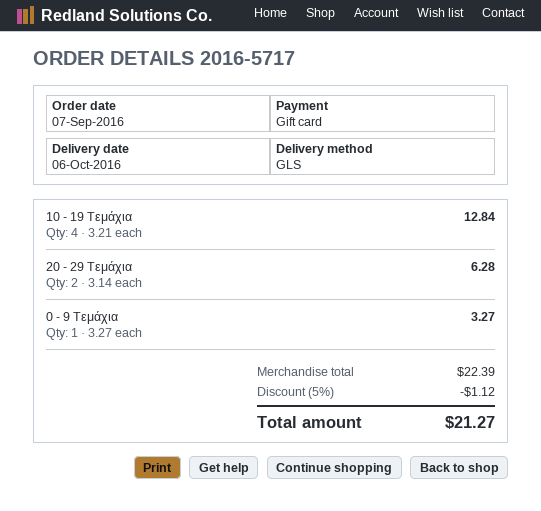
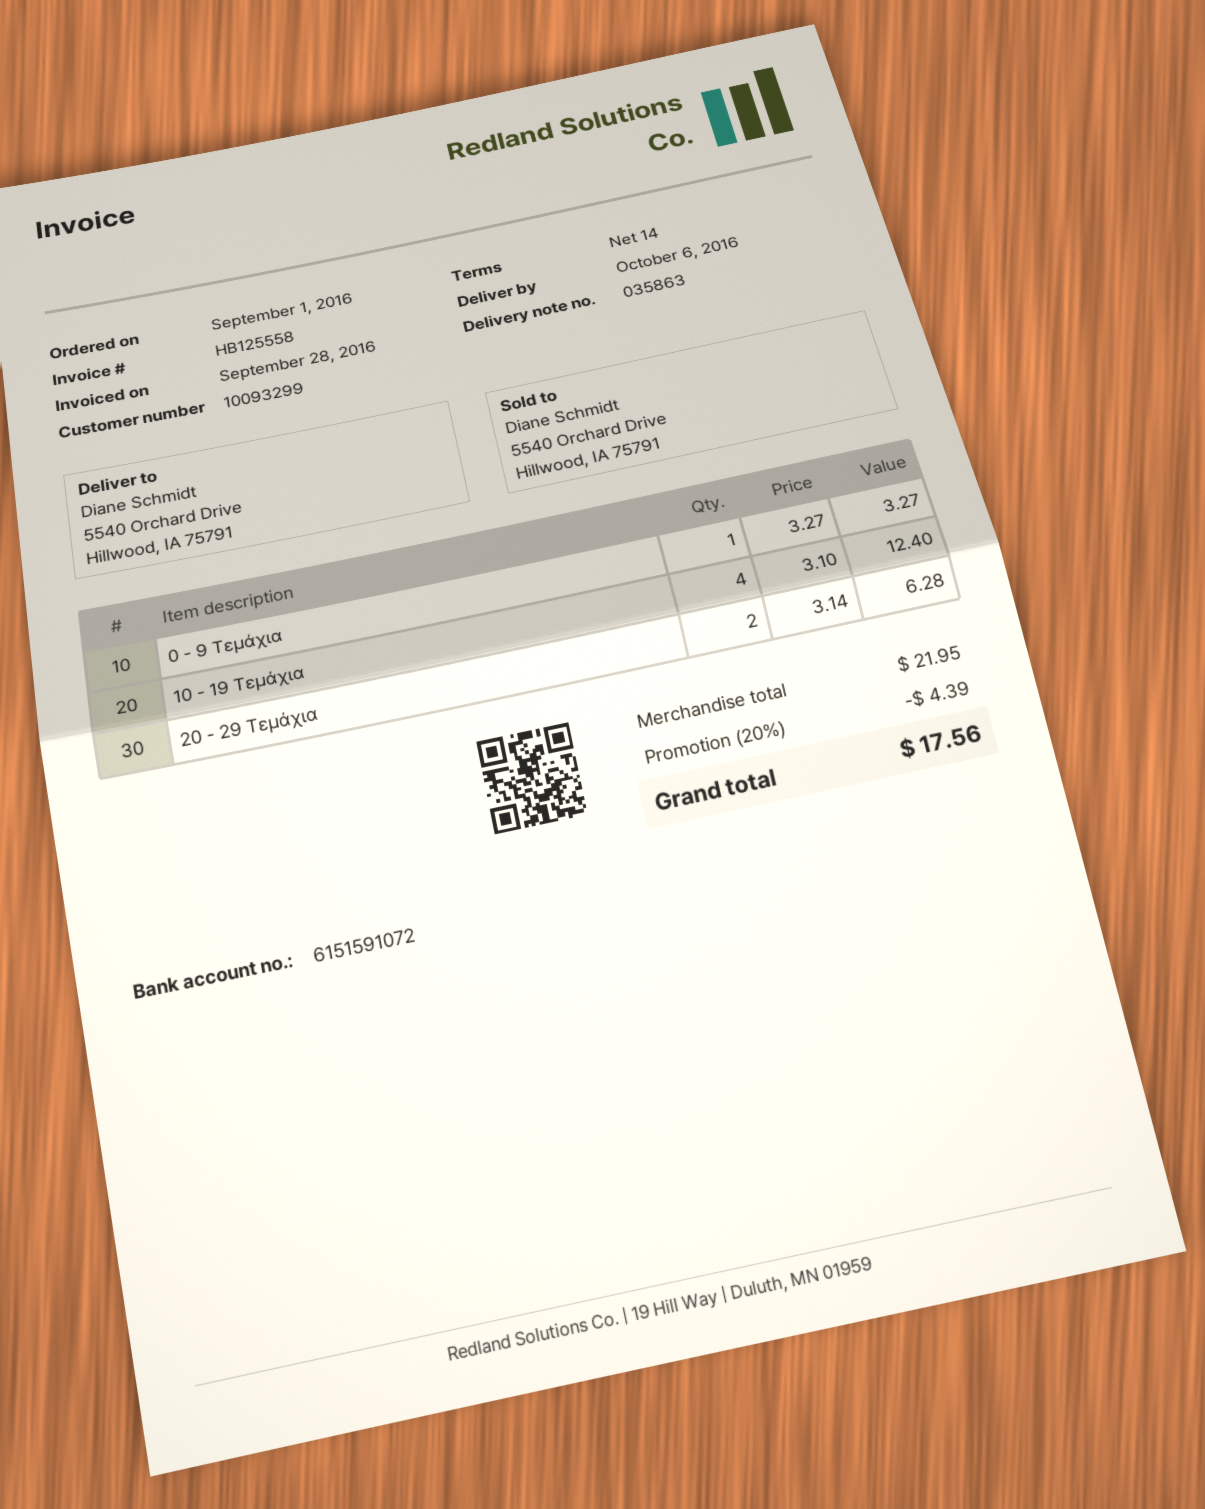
order date: 2016-09-07 -> 2016-09-01
10 - 19 Τεμάχια: 4 x 3.21 = 12.84 -> 4 x 3.10 = 12.40
subtotal: 22.39 -> 21.95
discount: 5% = 1.12 -> 20% = 4.39
total: 21.27 -> 17.56

